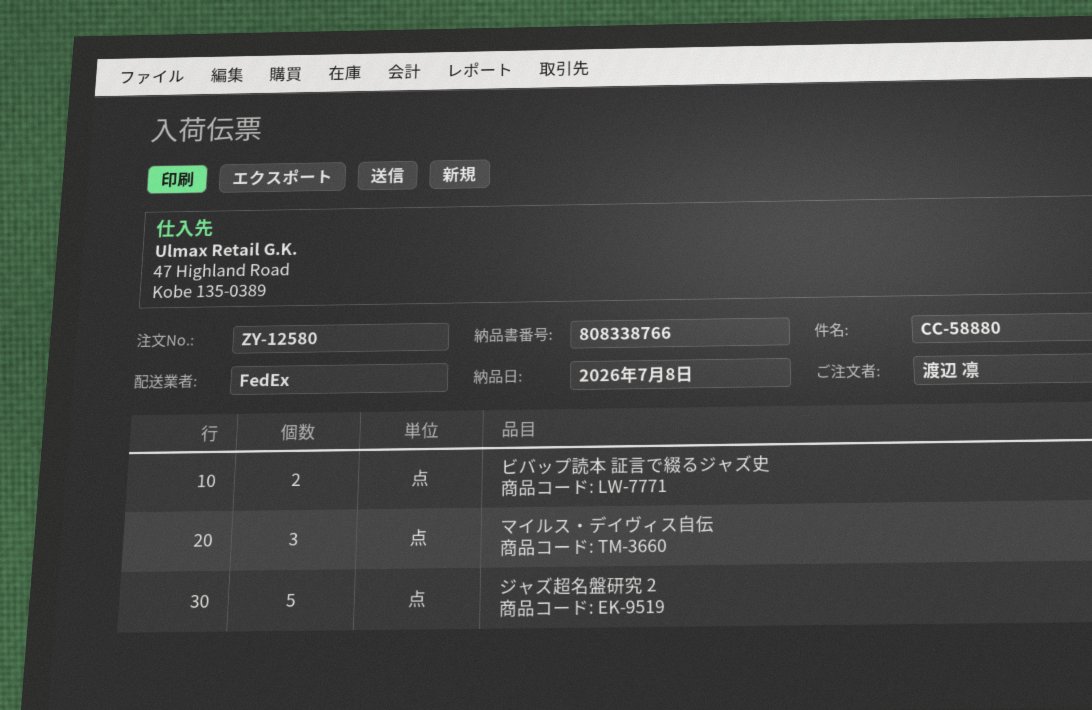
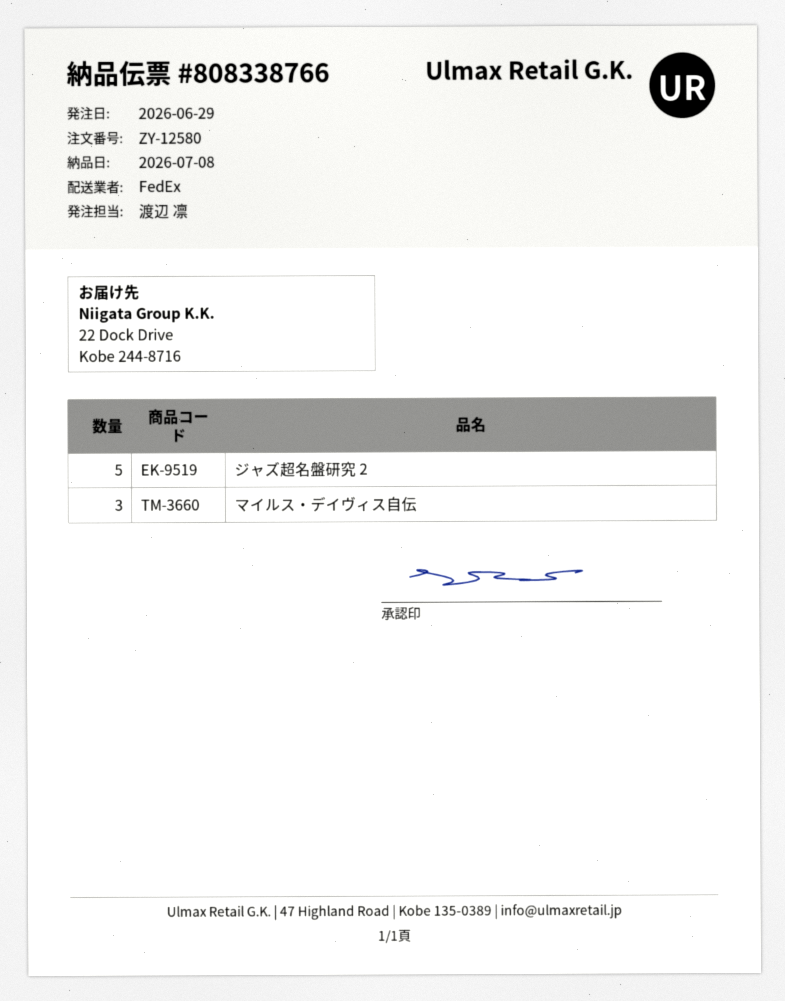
ビバップ読本 証言で綴るジャズ史: 2 -> none

